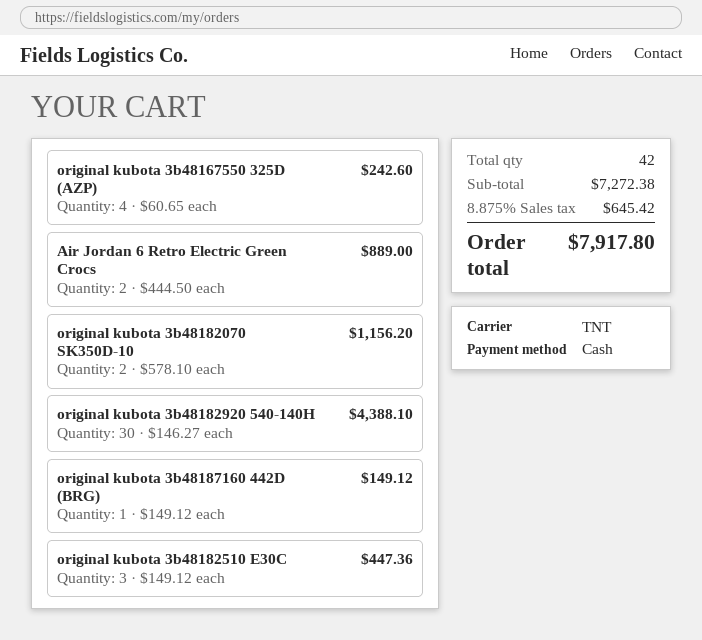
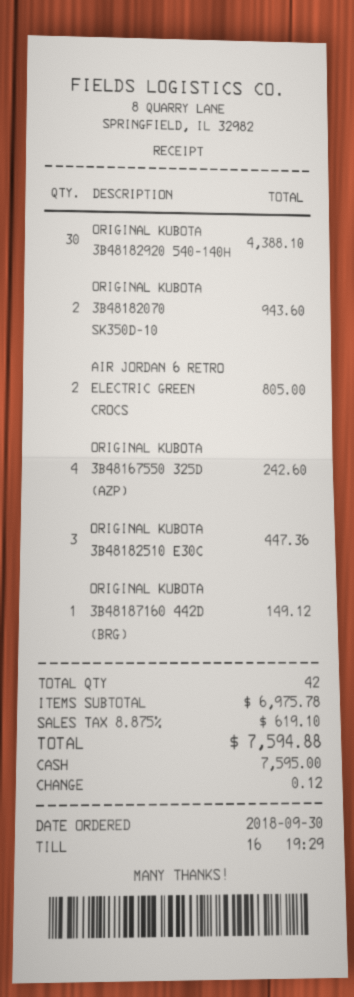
Air Jordan 6 Retro Electric Green Crocs: 2 for 889.00 -> 2 for 805.00
original kubota 3b48182070 SK350D-10: 2 for 1156.20 -> 2 for 943.60
subtotal: 7272.38 -> 6975.78
tax: 8.875% = 645.42 -> 8.875% = 619.10
total: 7917.80 -> 7594.88

